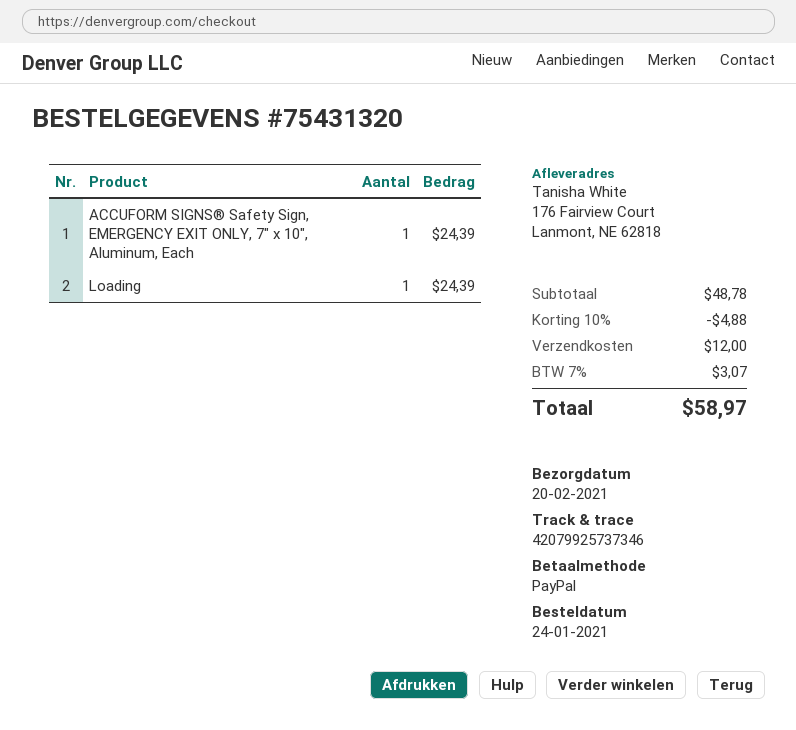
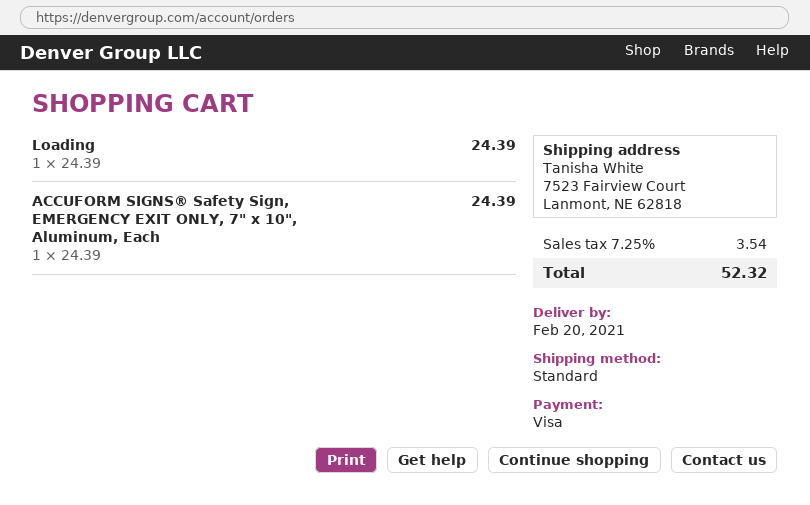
payment method: PayPal -> Visa
ship to: 176 Fairview Court, Lanmont, NE 62818 -> 7523 Fairview Court, Lanmont, NE 62818
discount: 10% = 4.88 -> none
shipping: 12.00 -> none
tax: 7% = 3.07 -> 7.25% = 3.54
total: 58.97 -> 52.32

